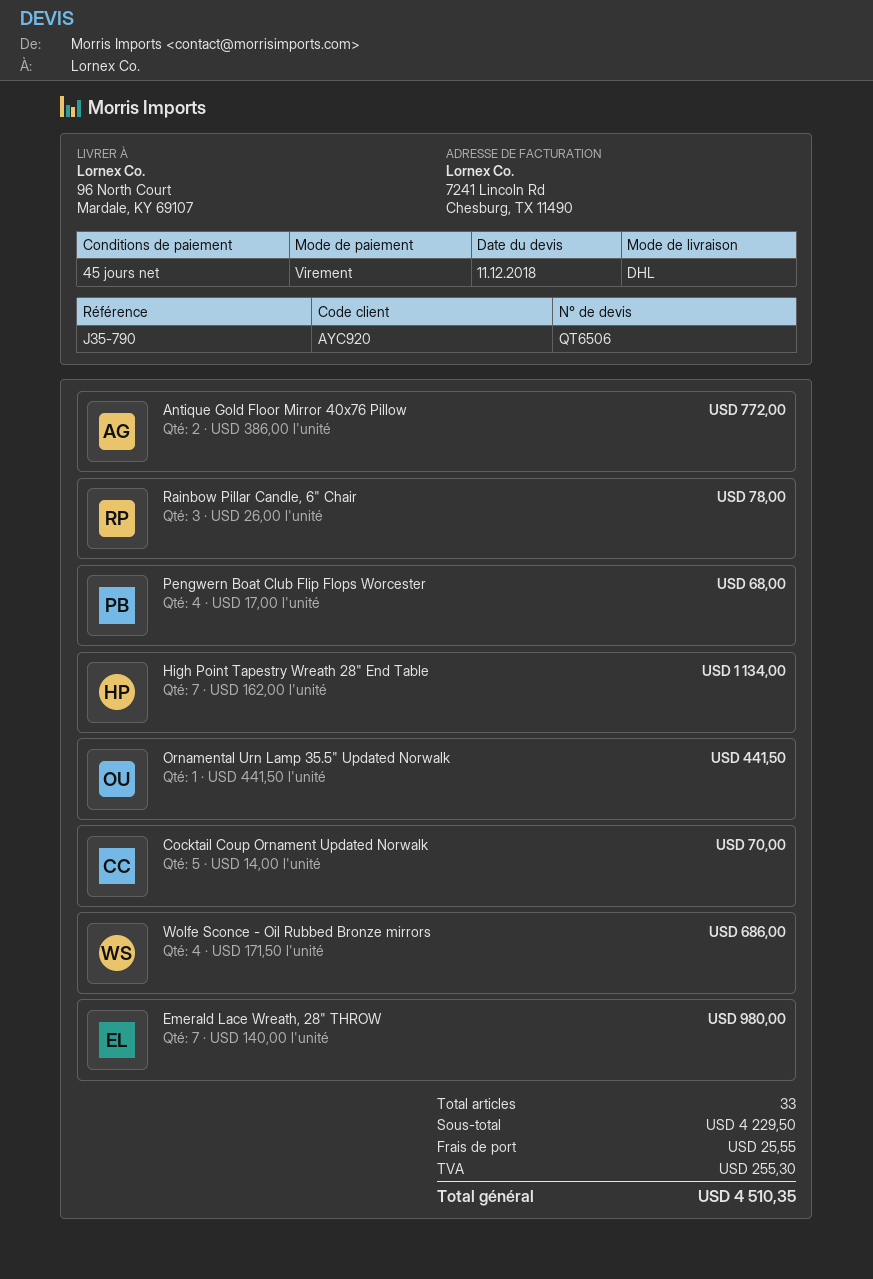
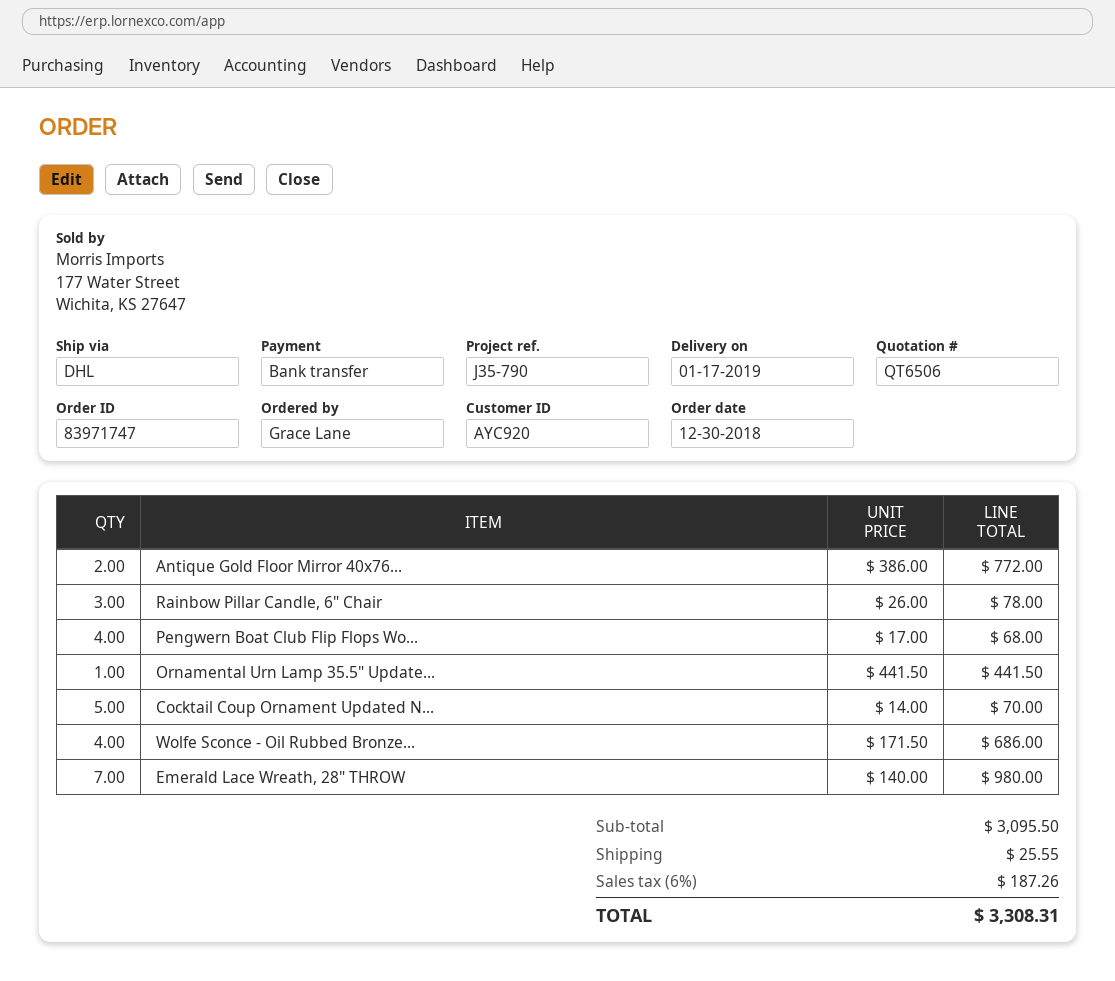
High Point Tapestry Wreath 28" End Table: 7 x 162.00 = 1134.00 -> none
subtotal: 4229.50 -> 3095.50
tax: 255.30 -> 187.26
total: 4510.35 -> 3308.31

